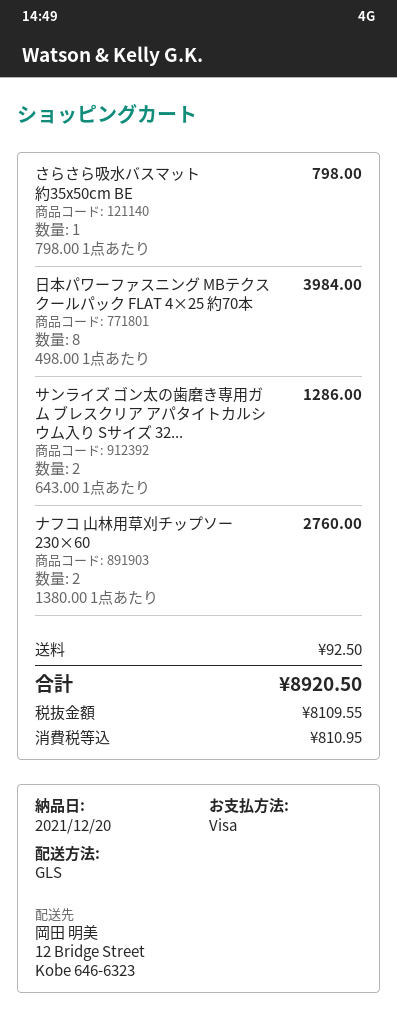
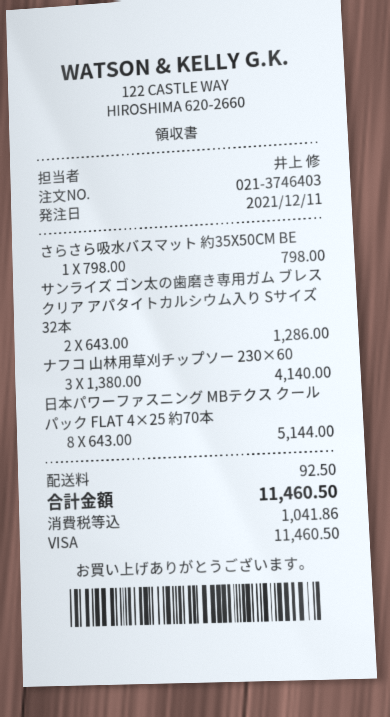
日本パワーファスニング MBテクス クールパック FLAT 4×25 約70本: 8 x 498.00 = 3984.00 -> 8 x 643.00 = 5144.00
ナフコ 山林用草刈チップソー 230×60: 2 x 1380.00 = 2760.00 -> 3 x 1380.00 = 4140.00
tax: 810.95 -> 1041.86
total: 8920.50 -> 11460.50

